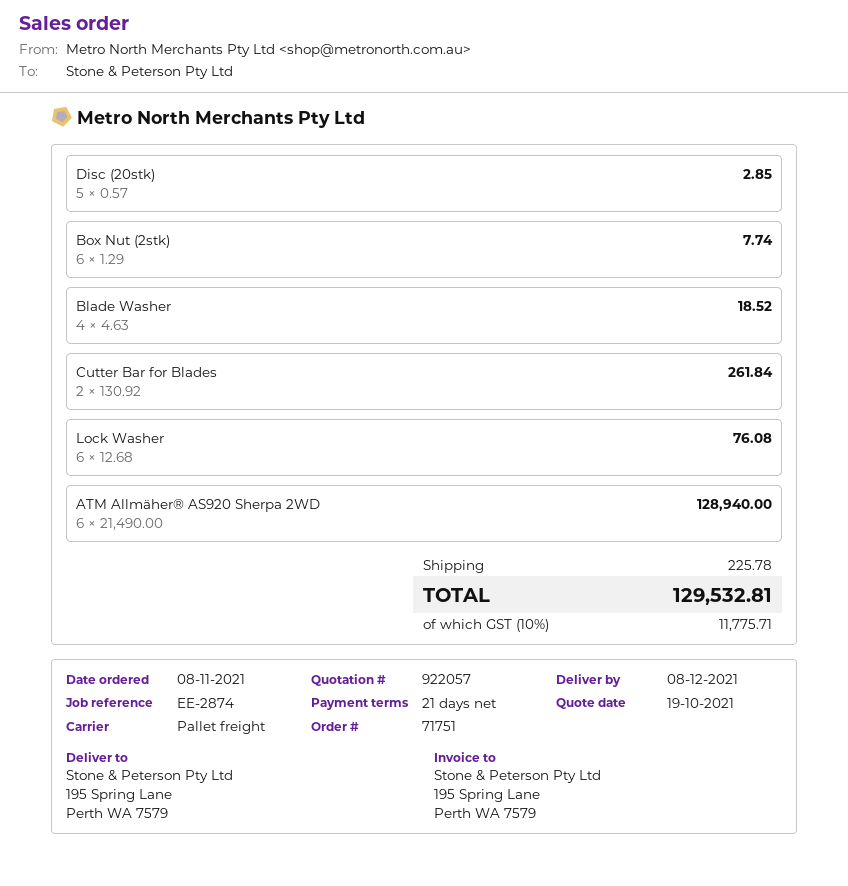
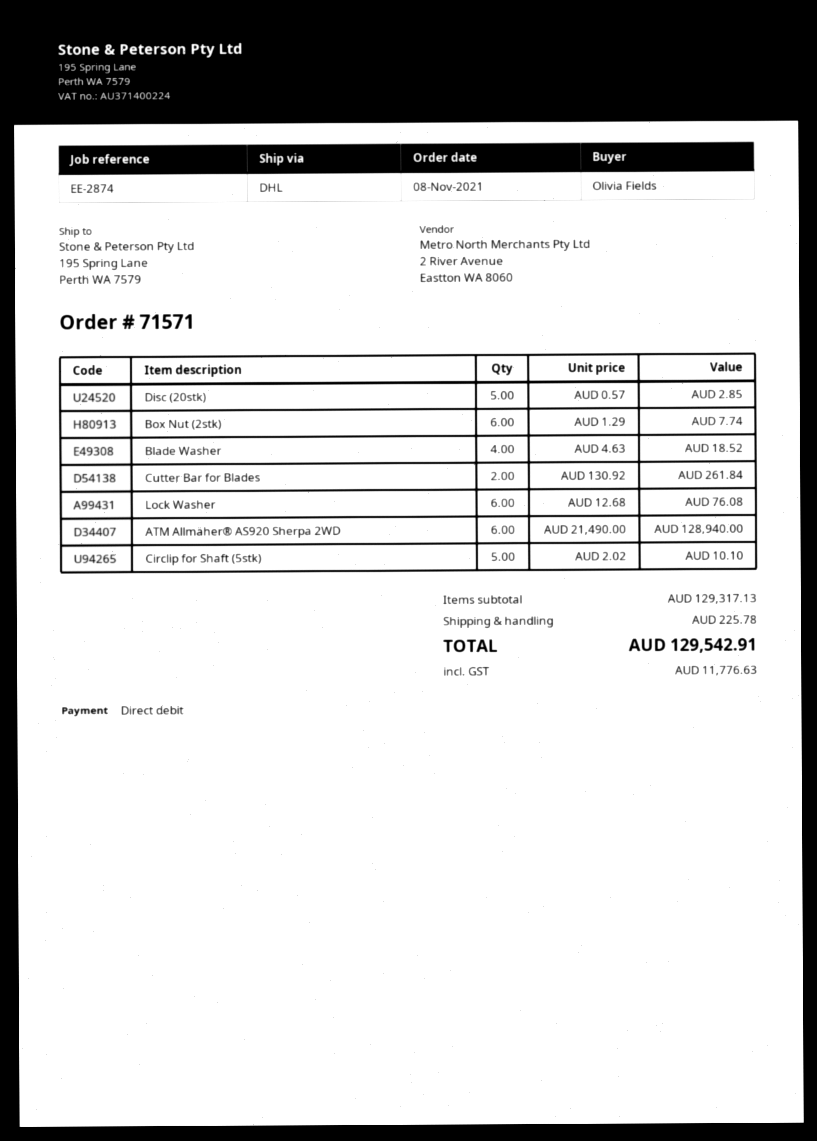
order number: 71751 -> 71571
shipping method: pallet freight -> DHL
Circlip for Shaft (5stk): none -> 5 x 2.02 = 10.10
tax: 11775.71 -> 11776.63
total: 129532.81 -> 129542.91

